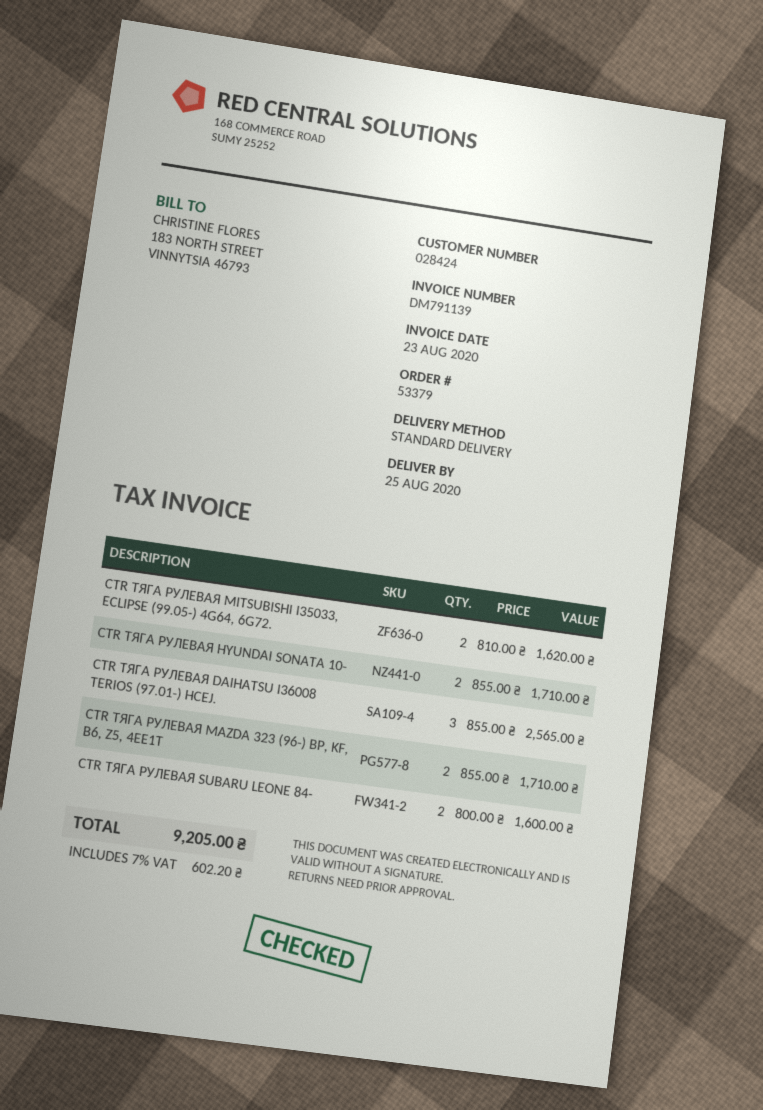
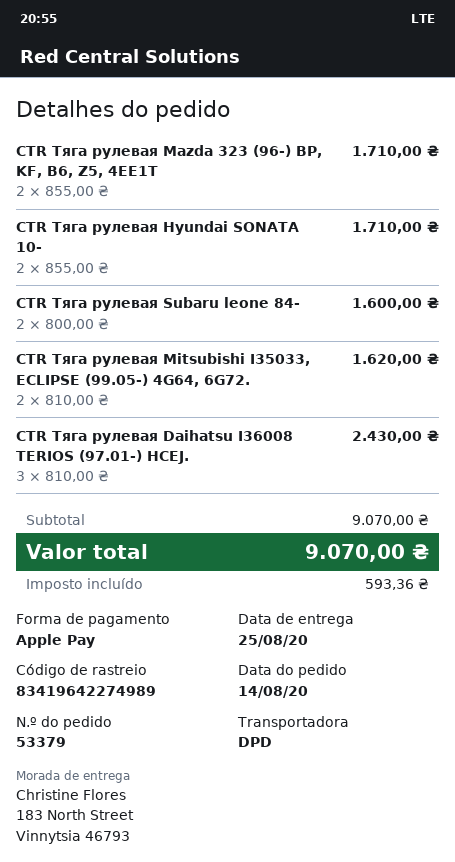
shipping method: standard -> DPD
CTR ТЯГА РУЛЕВАЯ DAIHATSU I36008 TERIOS (97.01-) HCEJ.: 3 x 855.00 = 2565.00 -> 3 x 810.00 = 2430.00
tax: 602.20 -> 593.36
total: 9205.00 -> 9070.00

